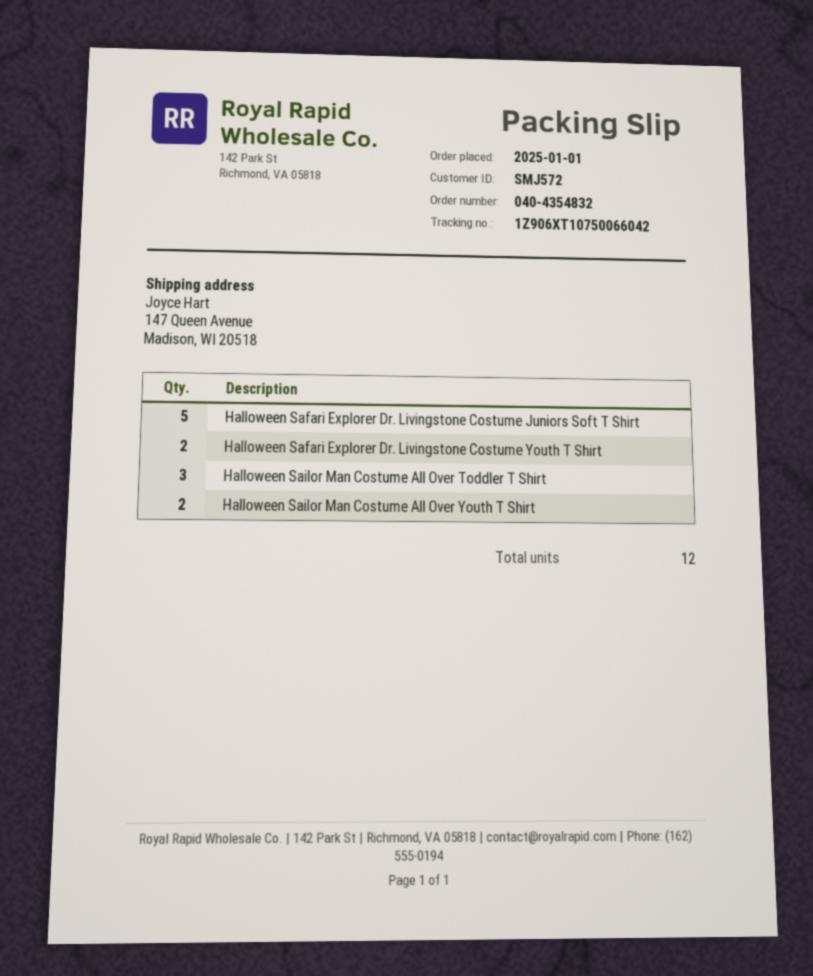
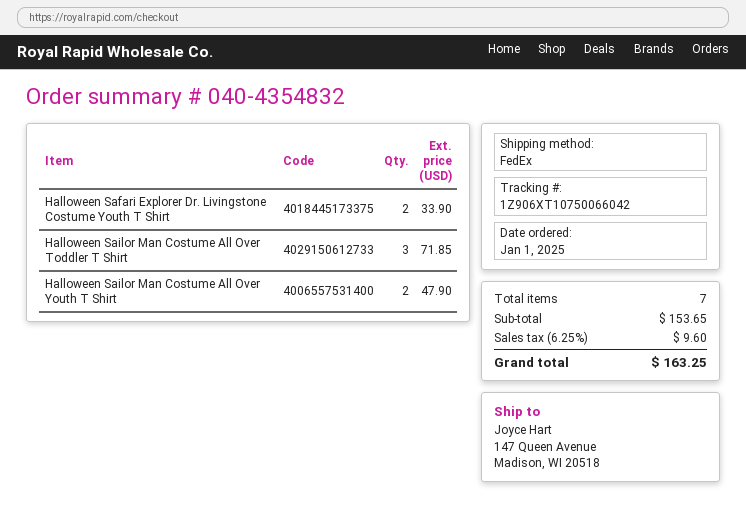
Halloween Safari Explorer Dr. Livingstone Costume Juniors Soft T Shirt: 5 -> none
total quantity: 12 -> 7

